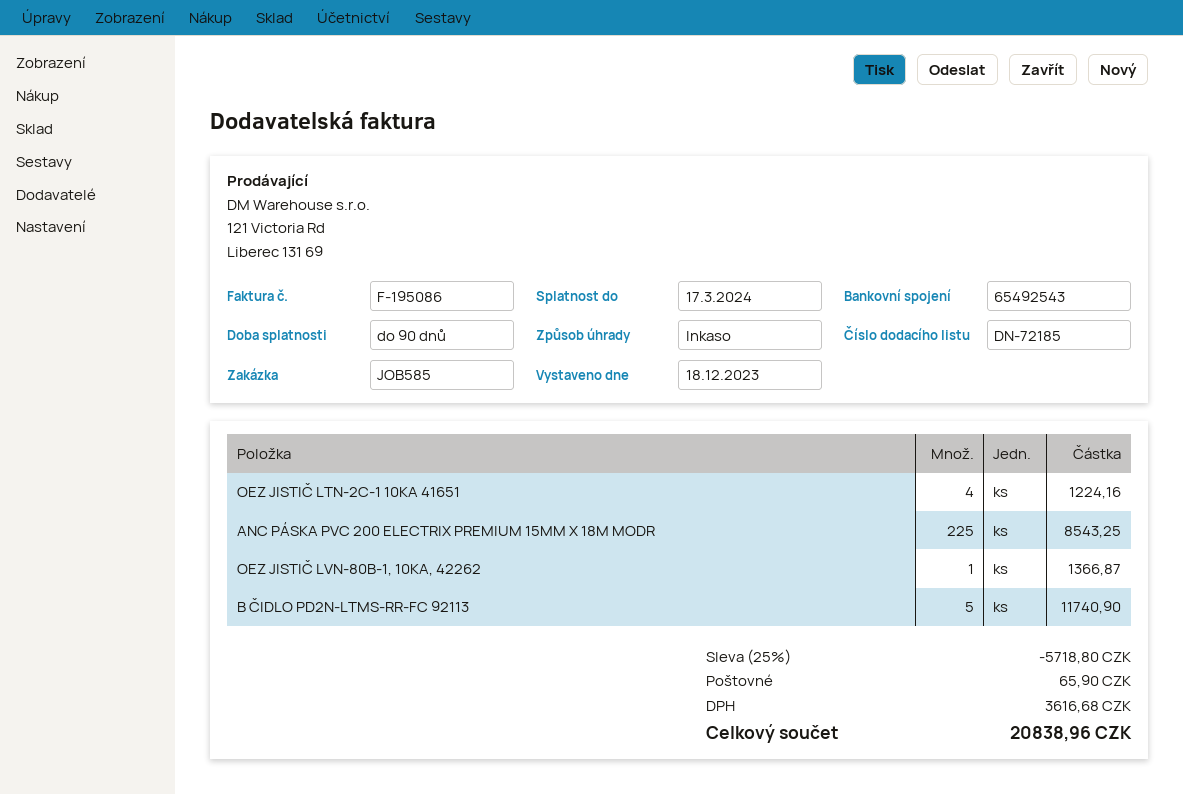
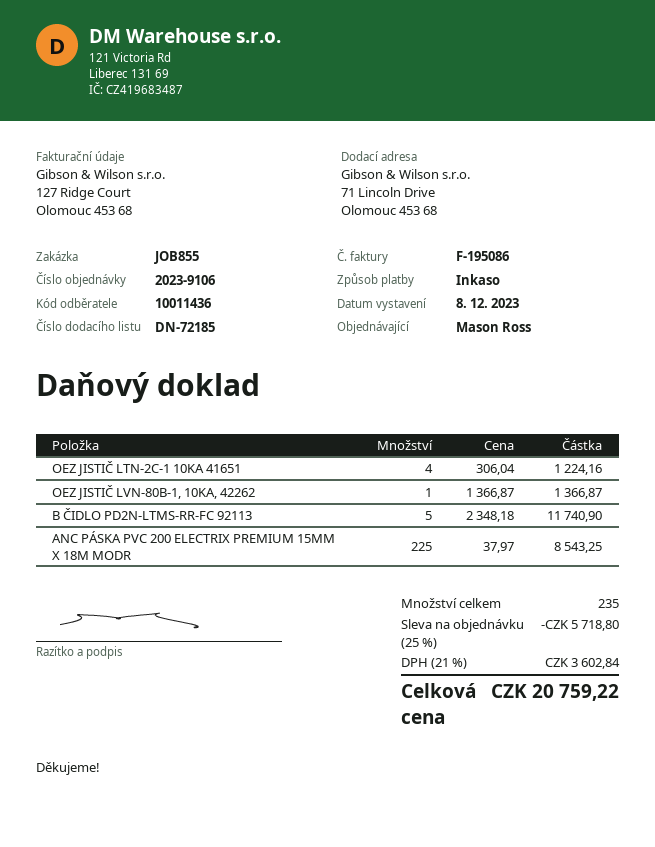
invoice date: 2023-12-18 -> 2023-12-08
reference: JOB585 -> JOB855
shipping: 65.90 -> none
tax: 3616.68 -> 3602.84
total: 20838.96 -> 20759.22

